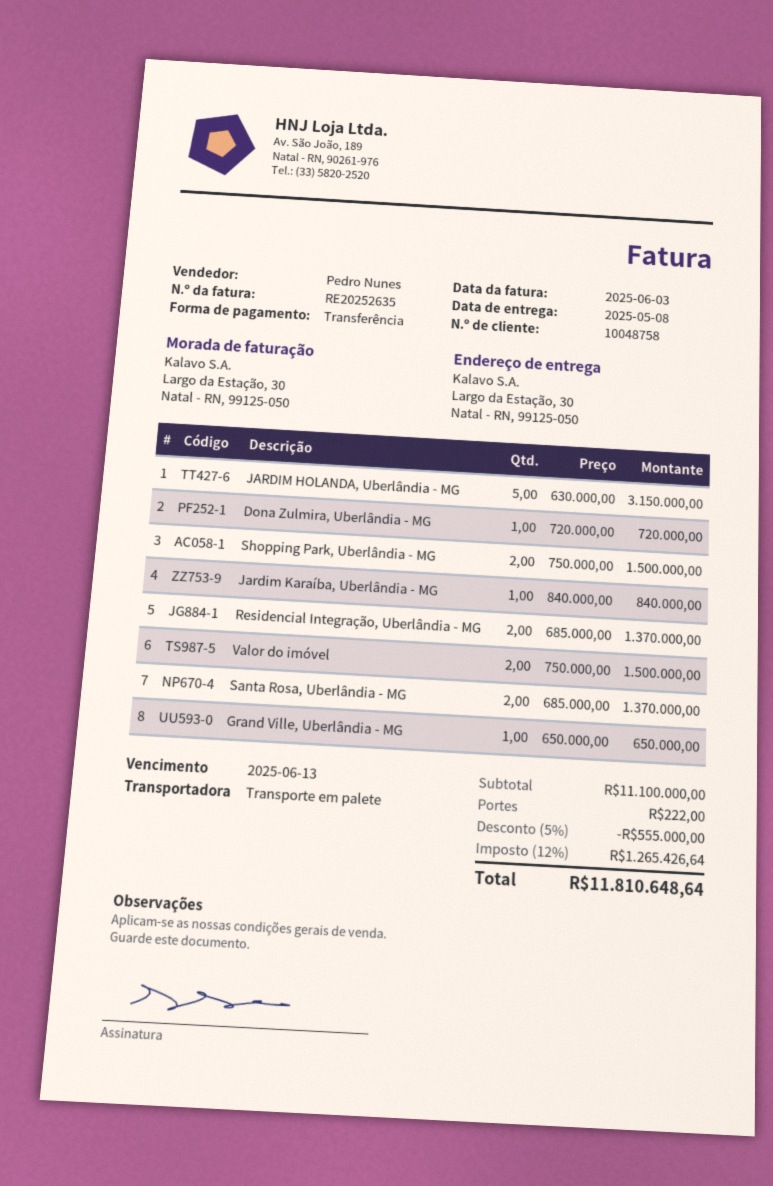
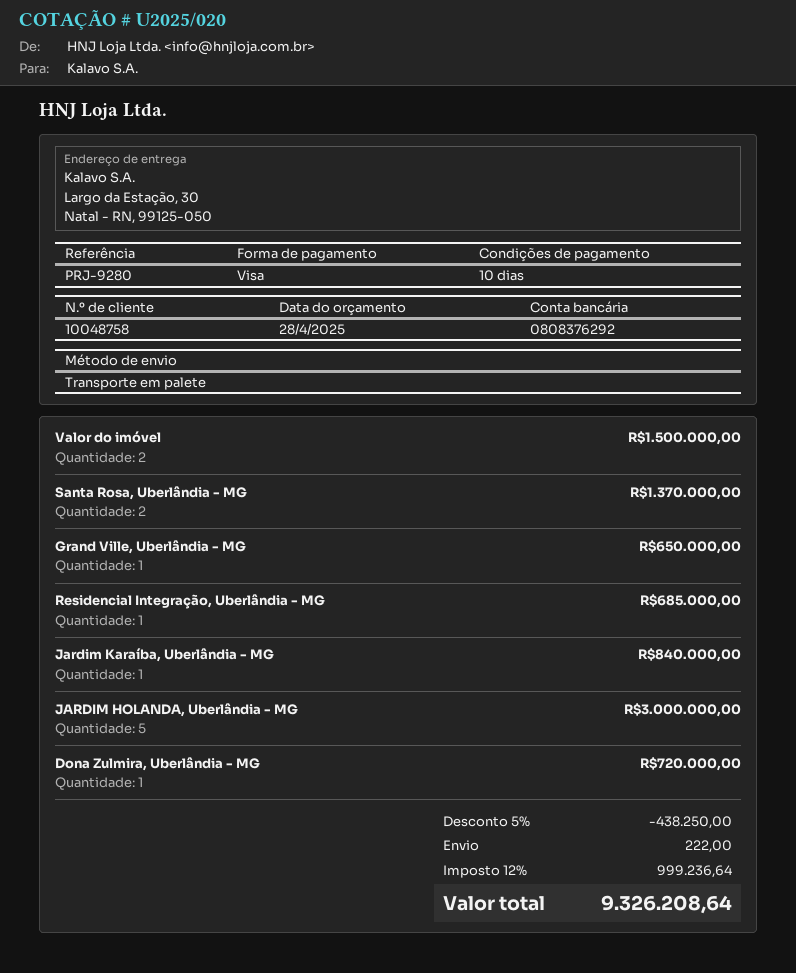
payment method: bank transfer -> Visa
JARDIM HOLANDA, Uberlândia - MG: 5 for 3150000.00 -> 5 for 3000000.00
Shopping Park, Uberlândia - MG: 2 for 1500000.00 -> none
Residencial Integração, Uberlândia - MG: 2 for 1370000.00 -> 1 for 685000.00
discount: 5% = 555000.00 -> 5% = 438250.00
tax: 12% = 1265426.64 -> 12% = 999236.64
total: 11810648.64 -> 9326208.64

